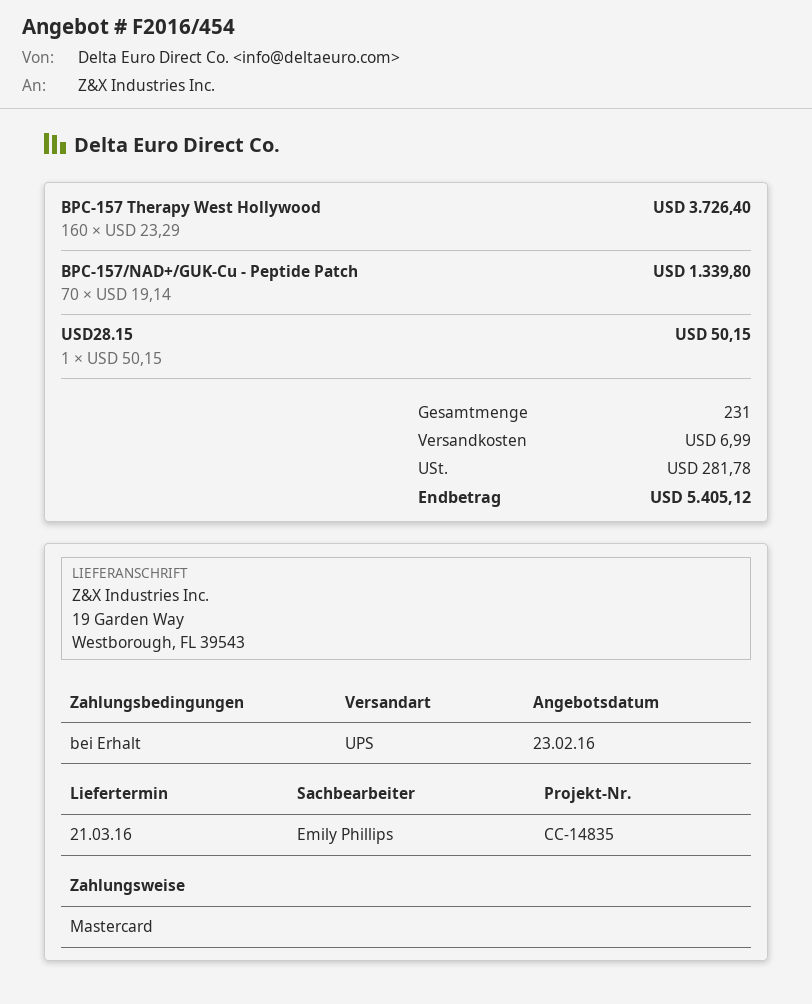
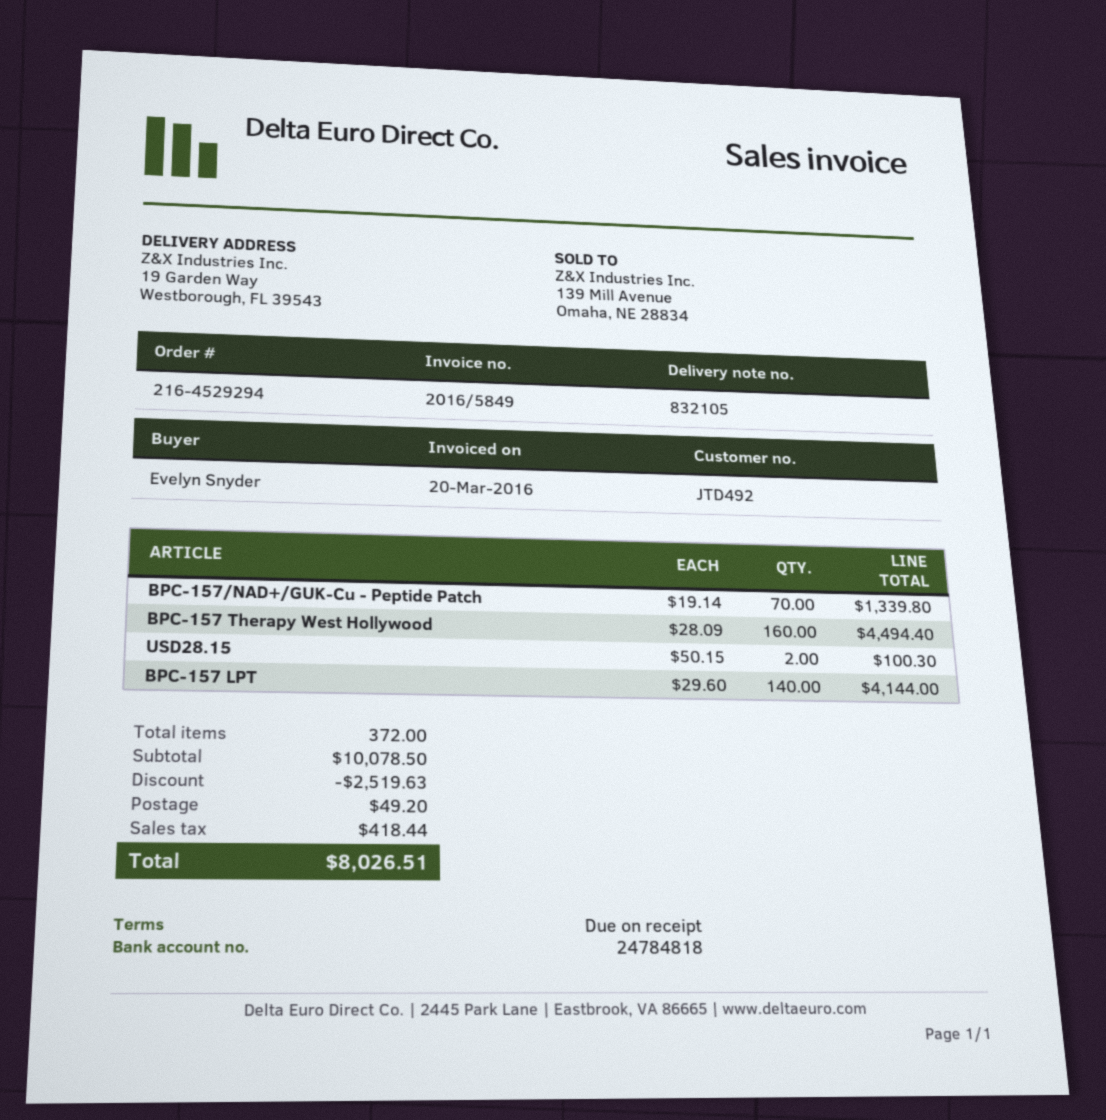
BPC-157 Therapy West Hollywood: 160 x 23.29 = 3726.40 -> 160 x 28.09 = 4494.40
USD28.15: 1 x 50.15 = 50.15 -> 2 x 50.15 = 100.30
BPC-157 LPT: none -> 140 x 29.60 = 4144.00
total quantity: 231 -> 372
discount: none -> 2519.63
shipping: 6.99 -> 49.20
tax: 281.78 -> 418.44
total: 5405.12 -> 8026.51

